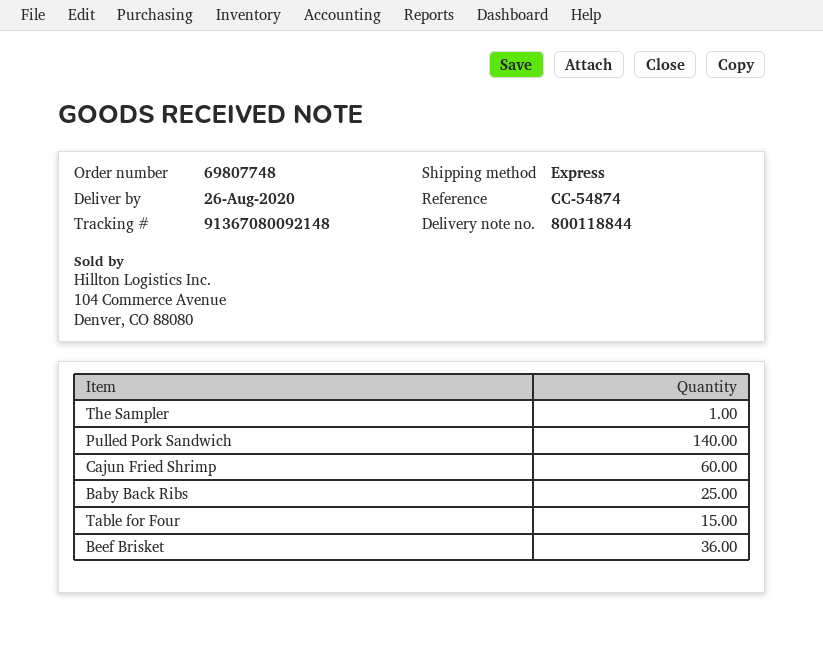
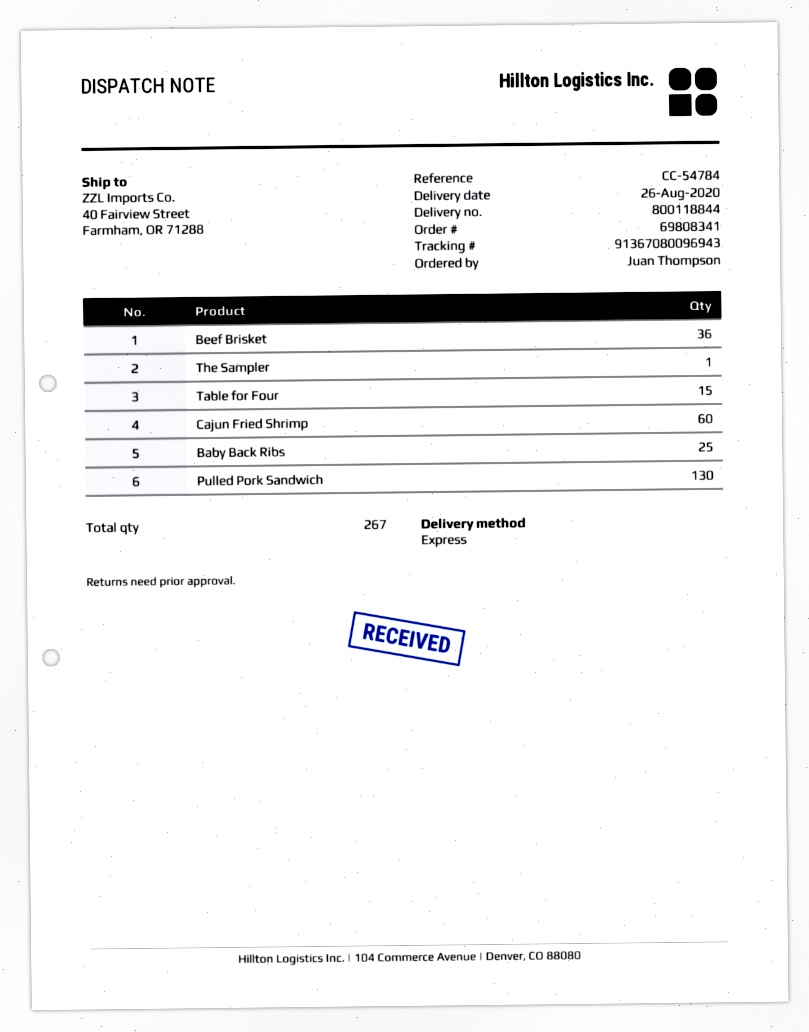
order number: 69807748 -> 69808341
reference: CC-54874 -> CC-54784
tracking number: 91367080092148 -> 91367080096943
Pulled Pork Sandwich: 140 -> 130

